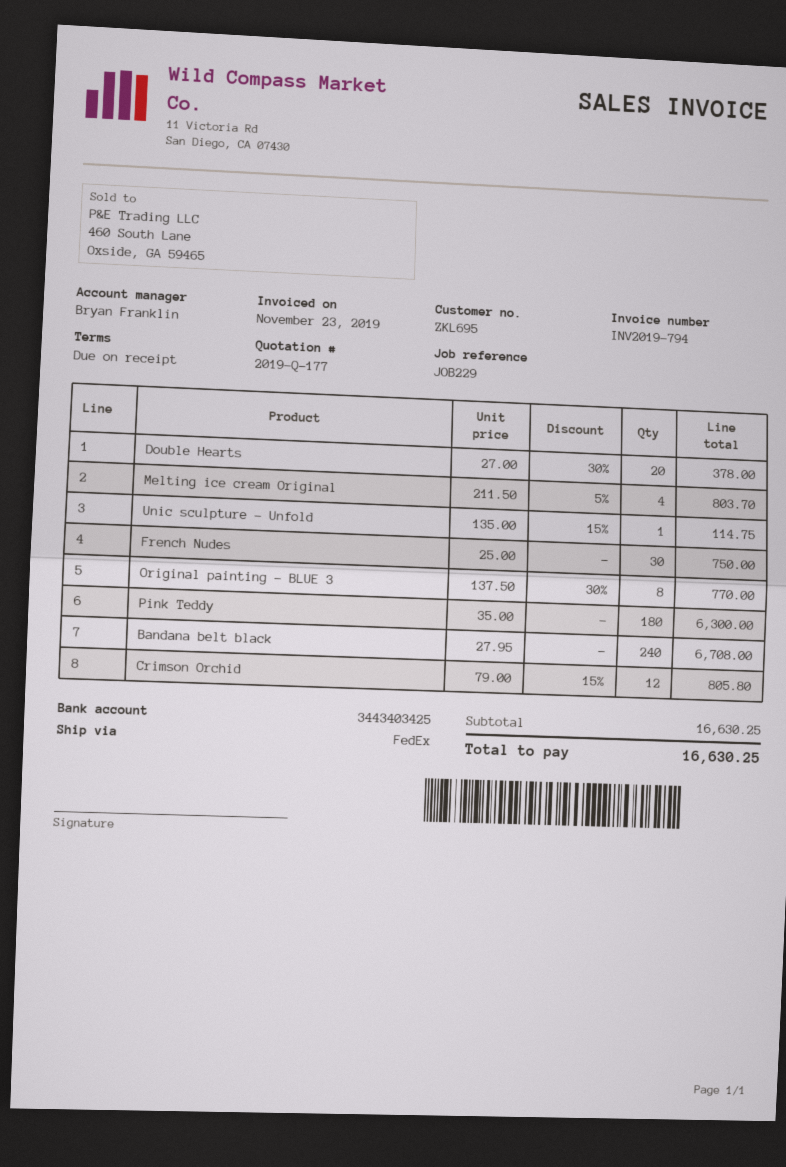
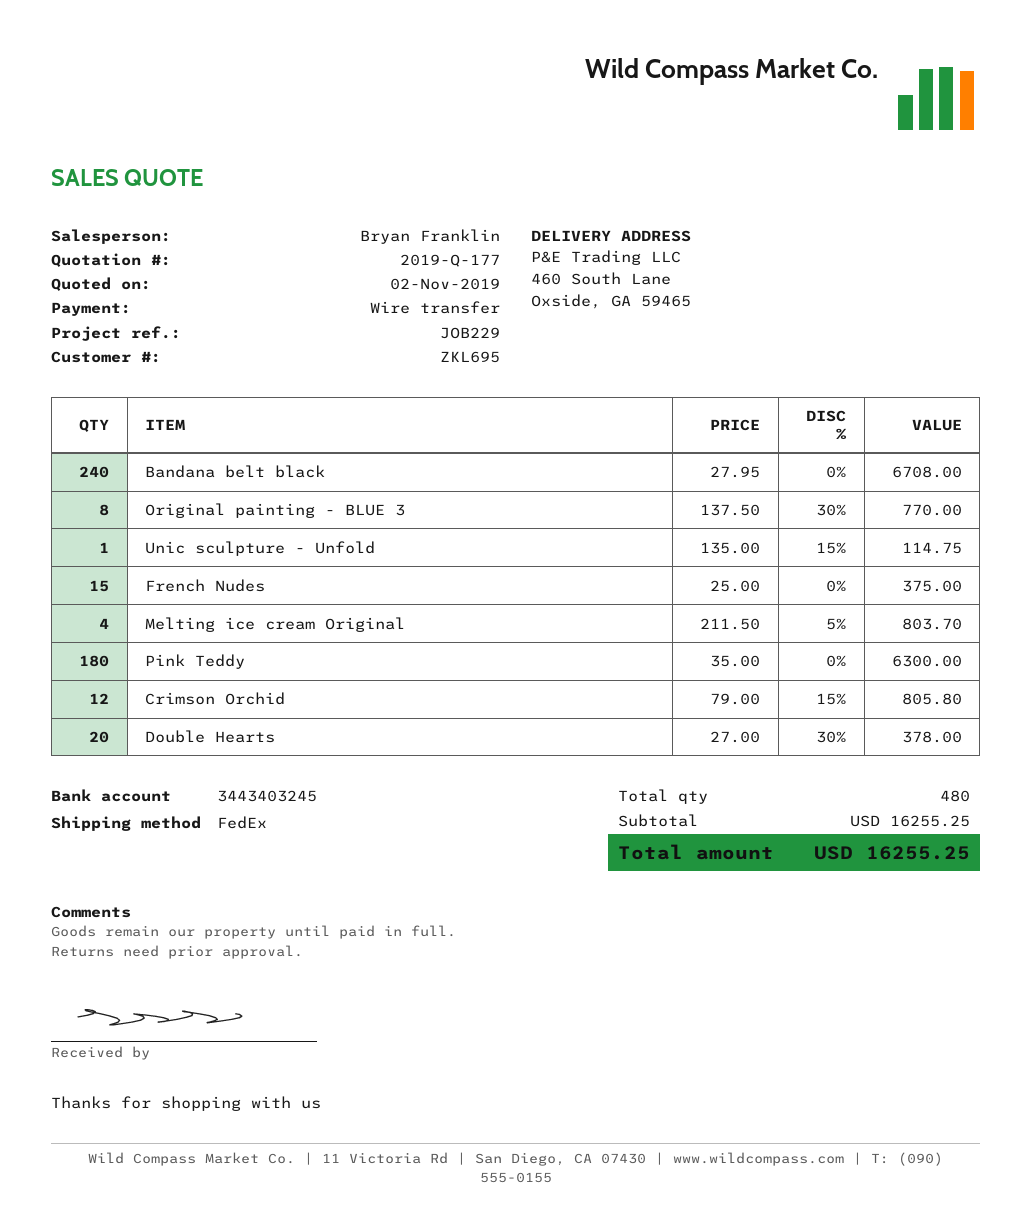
bank account: 3443403425 -> 3443403245
French Nudes: 30 x 25.00 = 750.00 -> 15 x 25.00 = 375.00
subtotal: 16630.25 -> 16255.25
total: 16630.25 -> 16255.25

